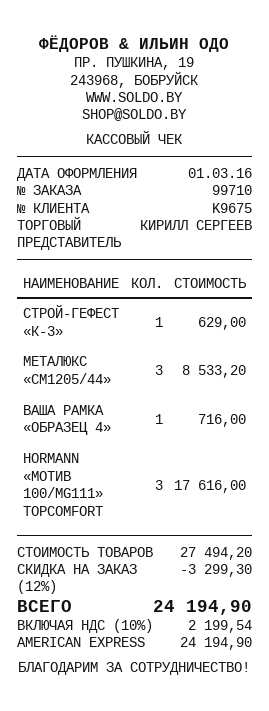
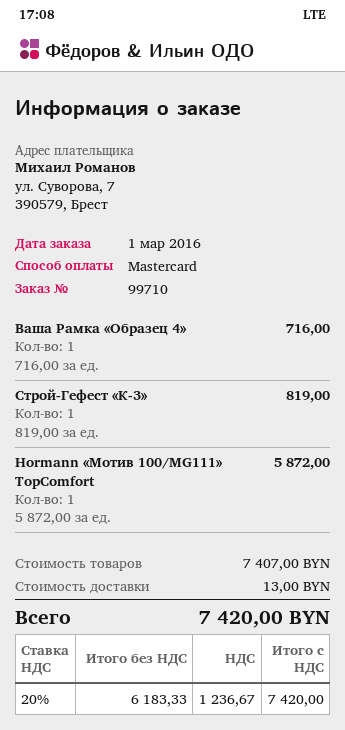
payment method: American Express -> Mastercard
СТРОЙ-ГЕФЕСТ «К-3»: 1 for 629.00 -> 1 for 819.00
МЕТАЛЮКС «СМ1205/44»: 3 for 8533.20 -> none
HORMANN «МОТИВ 100/MG111» TOPCOMFORT: 3 for 17616.00 -> 1 for 5872.00
subtotal: 27494.20 -> 7407.00
discount: 12% = 3299.30 -> none
shipping: none -> 13.00
tax: 10% = 2199.54 -> 20% = 1236.67
total: 24194.90 -> 7420.00

